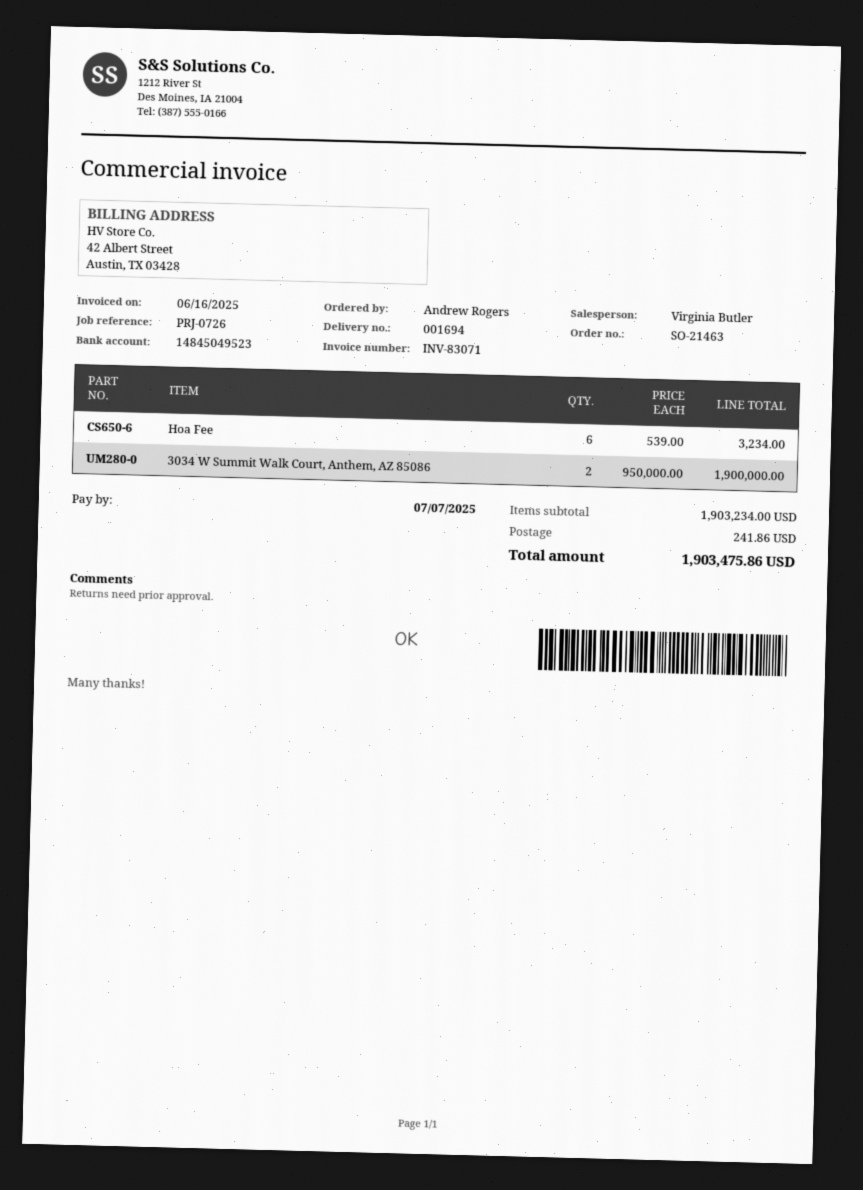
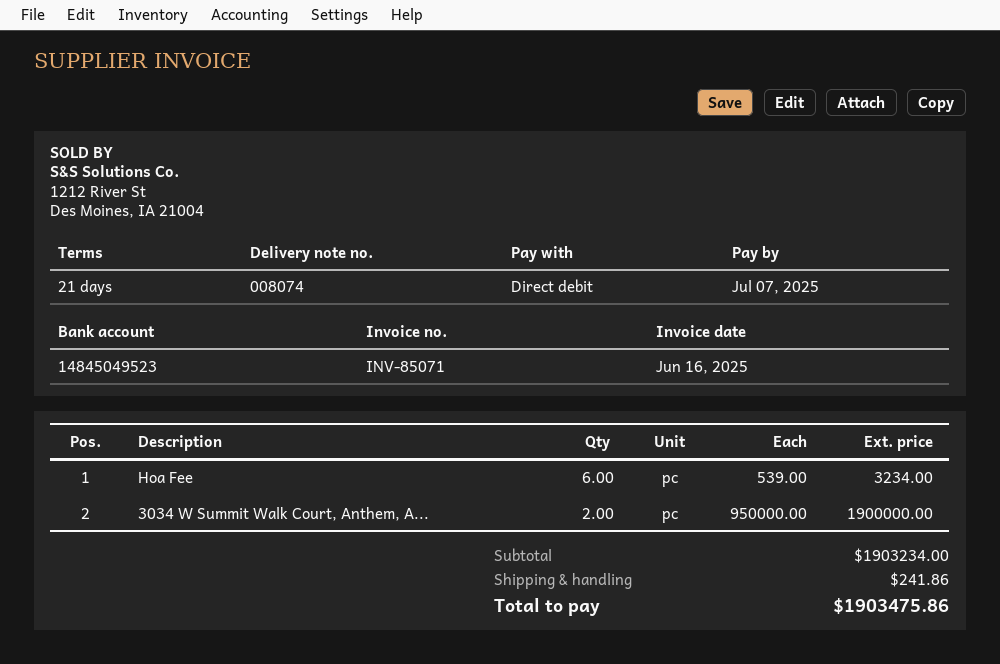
delivery note number: 001694 -> 008074
invoice number: INV-83071 -> INV-85071

